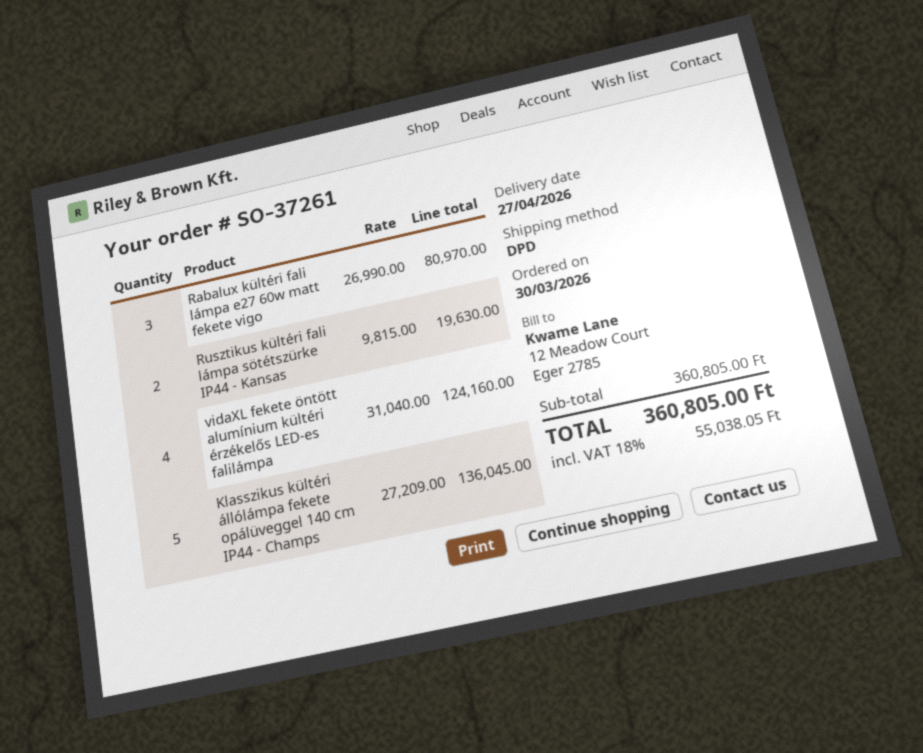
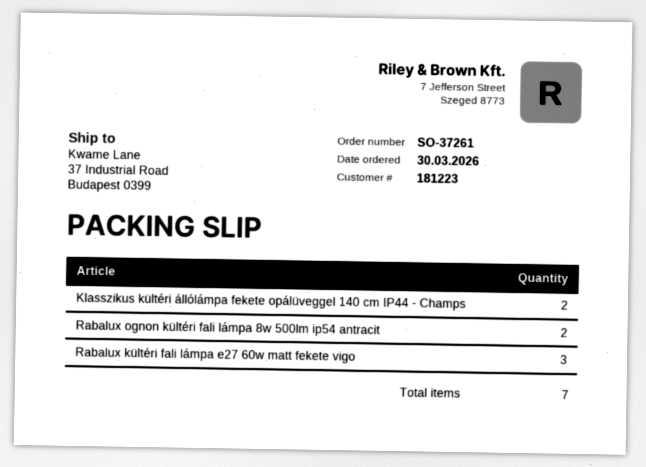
Rusztikus kültéri fali lámpa sötétszürke IP44 - Kansas: 2 -> none
vidaXL fekete öntött alumínium kültéri érzékelős LED-es falilámpa: 4 -> none
Klasszikus kültéri állólámpa fekete opálüveggel 140 cm IP44 - Champs: 5 -> 2
Rabalux ognon kültéri fali lámpa 8w 500lm ip54 antracit: none -> 2

